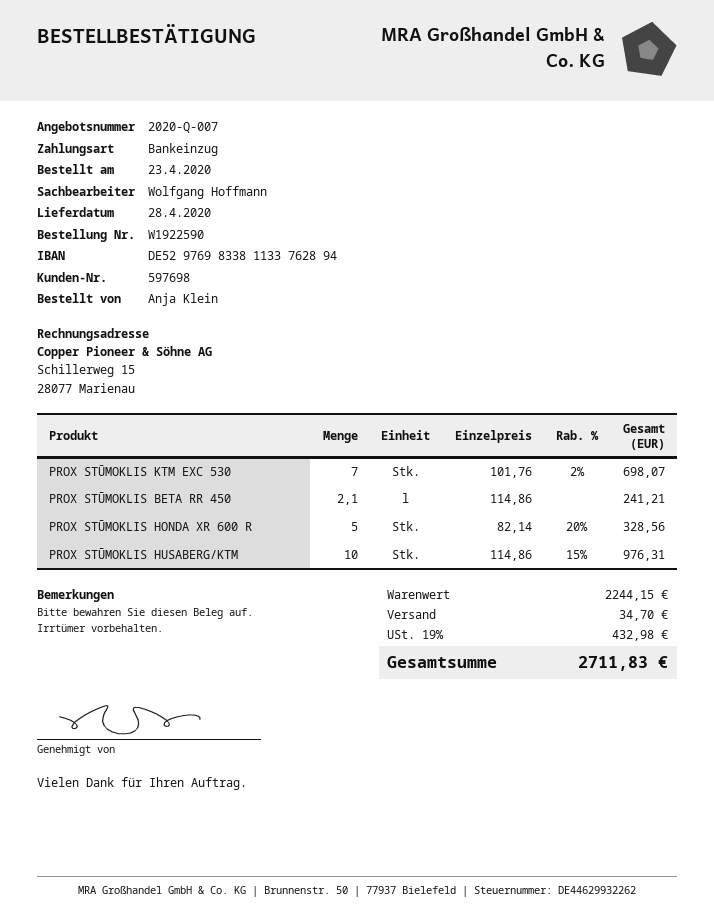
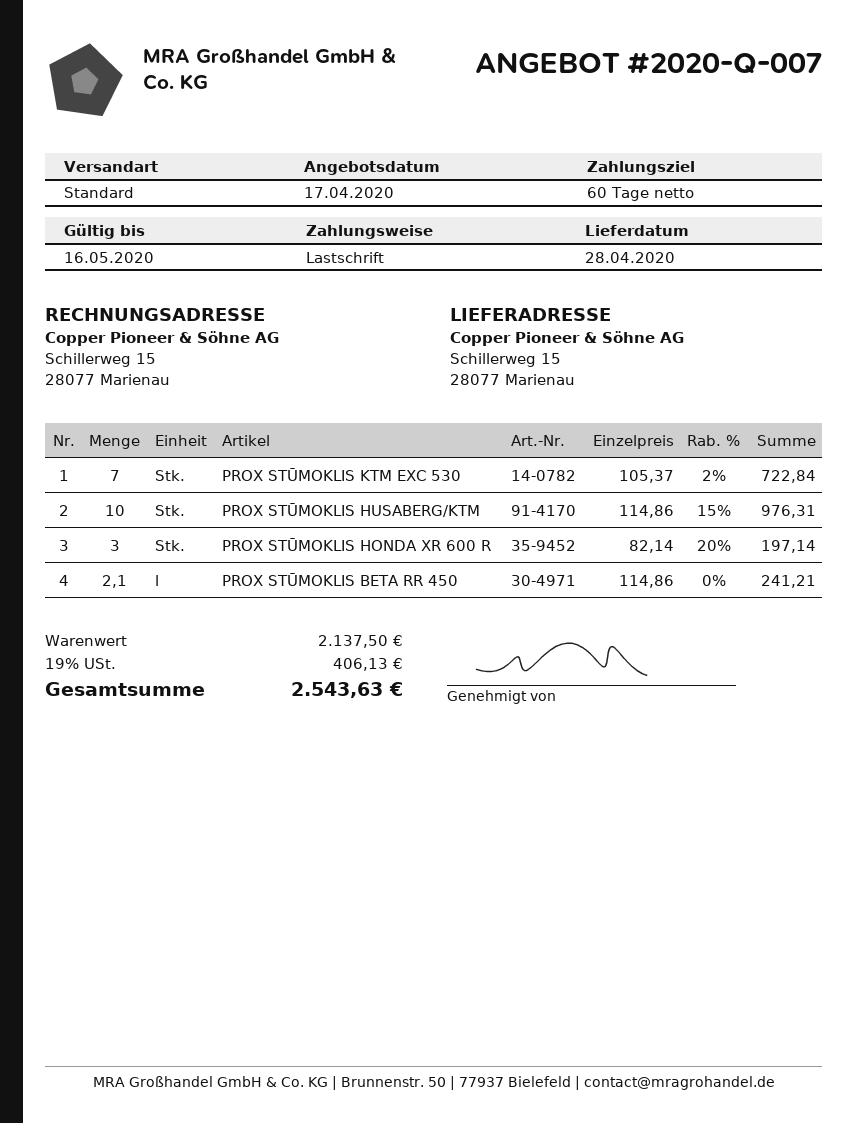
PROX STŪMOKLIS KTM EXC 530: 7 x 101.76 - 2% = 698.07 -> 7 x 105.37 - 2% = 722.84
PROX STŪMOKLIS HONDA XR 600 R: 5 x 82.14 - 20% = 328.56 -> 3 x 82.14 - 20% = 197.14
subtotal: 2244.15 -> 2137.50
shipping: 34.70 -> none
tax: 19% = 432.98 -> 19% = 406.13
total: 2711.83 -> 2543.63

